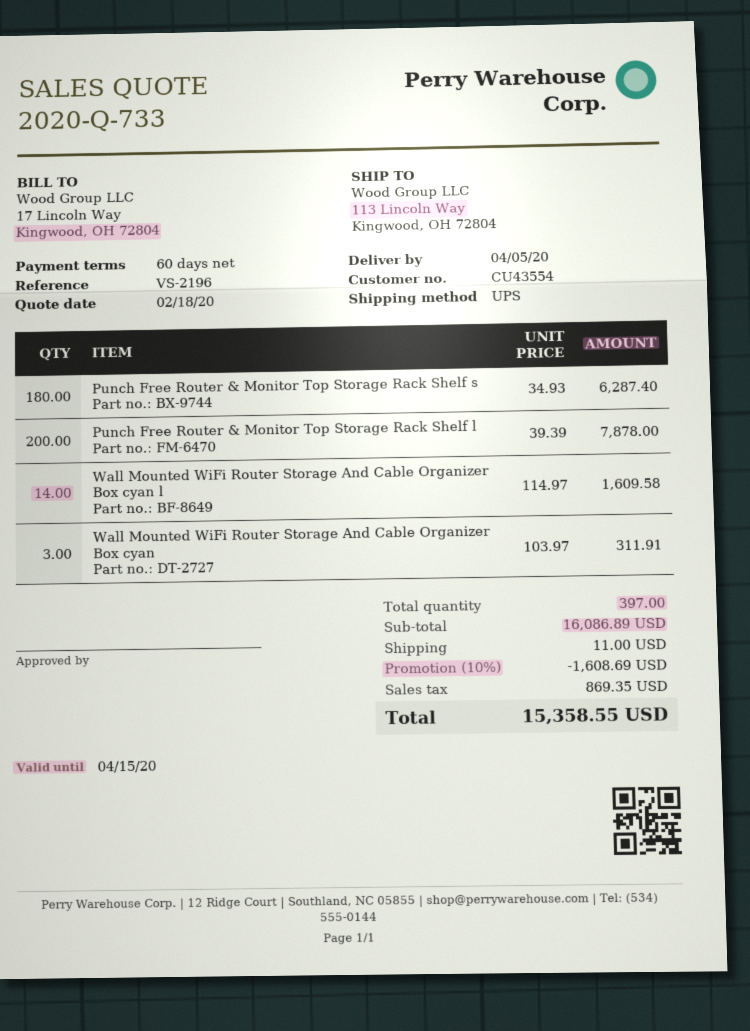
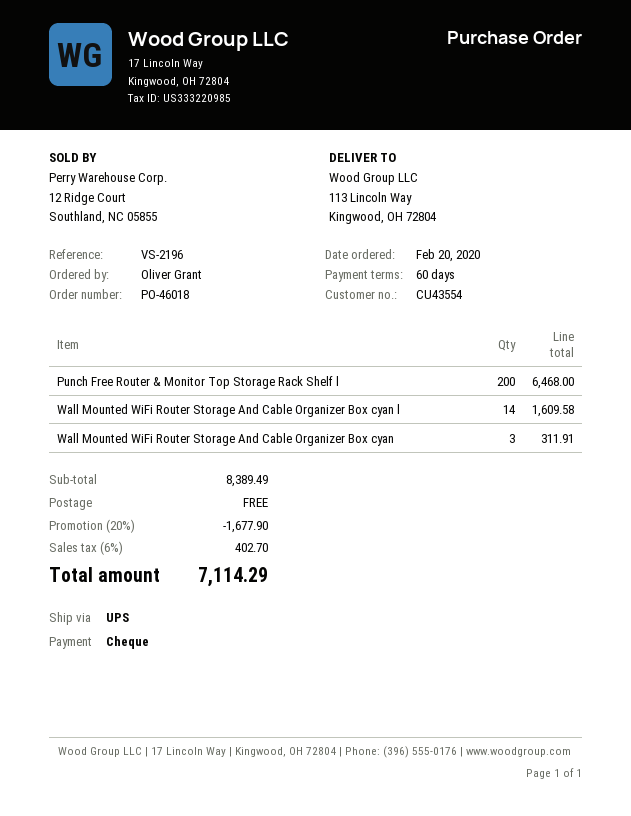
Punch Free Router & Monitor Top Storage Rack Shelf s: 180 for 6287.40 -> none
Punch Free Router & Monitor Top Storage Rack Shelf l: 200 for 7878.00 -> 200 for 6468.00
subtotal: 16086.89 -> 8389.49
discount: 10% = 1608.69 -> 20% = 1677.90
shipping: 11.00 -> 0.00
tax: 869.35 -> 402.70
total: 15358.55 -> 7114.29

